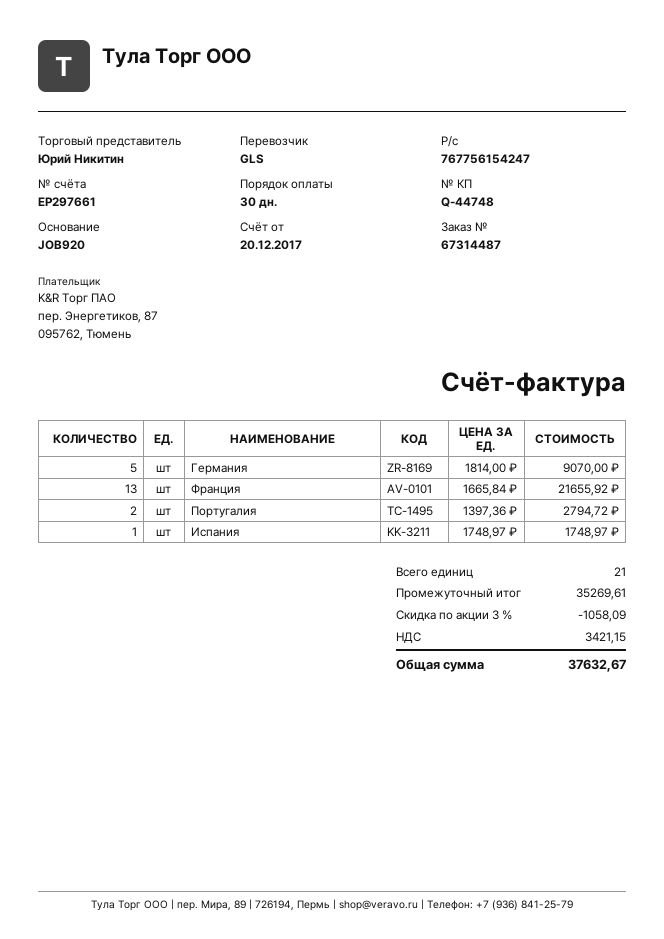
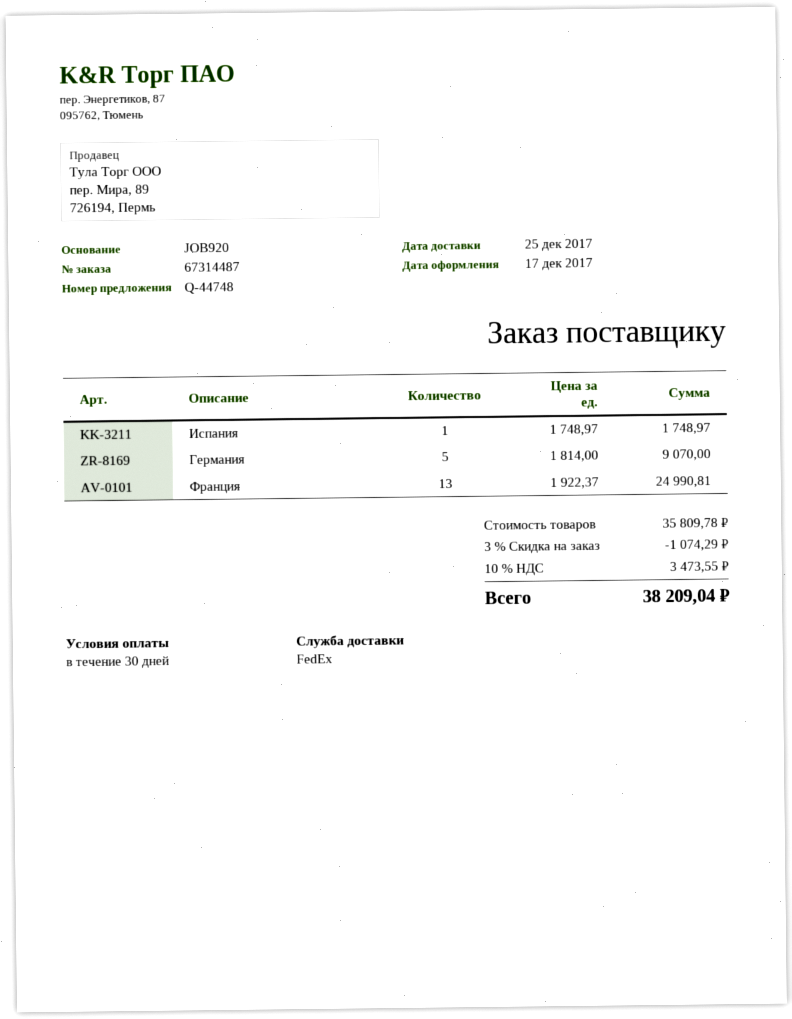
shipping method: GLS -> FedEx
Франция: 13 x 1665.84 = 21655.92 -> 13 x 1922.37 = 24990.81
Португалия: 2 x 1397.36 = 2794.72 -> none
subtotal: 35269.61 -> 35809.78
discount: 3% = 1058.09 -> 3% = 1074.29
tax: 3421.15 -> 3473.55
total: 37632.67 -> 38209.04

